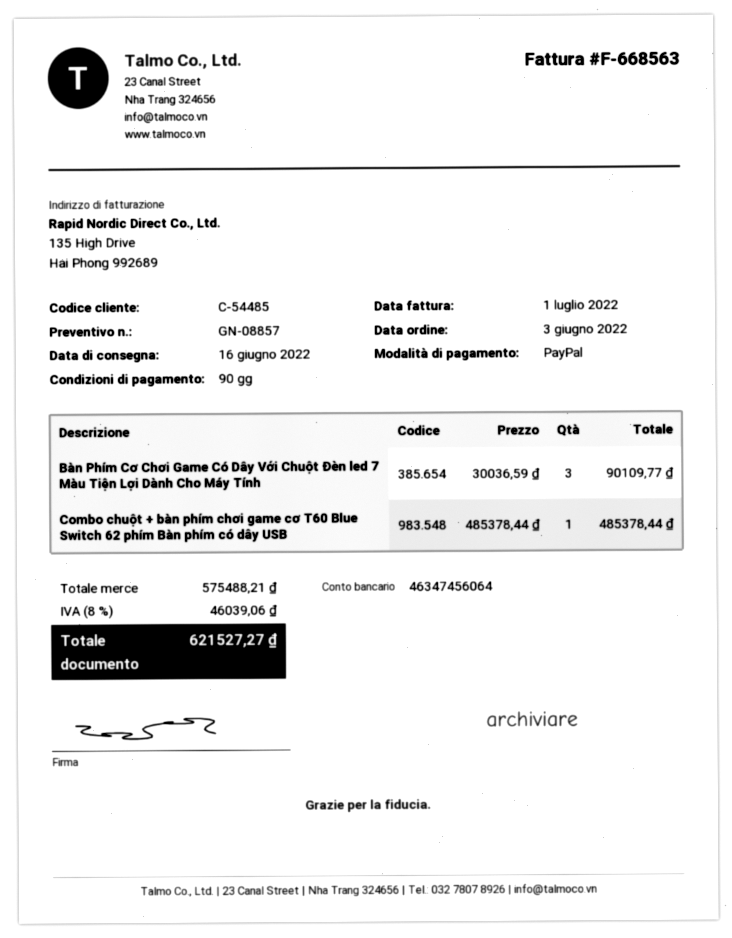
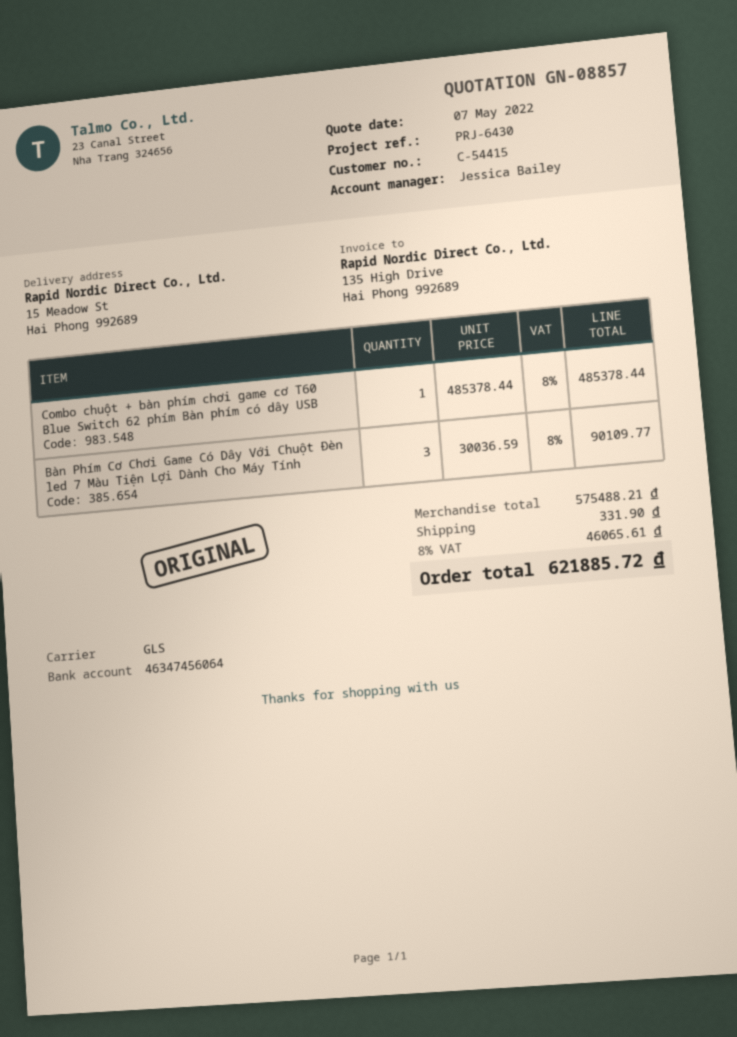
customer number: C-54485 -> C-54415
shipping: none -> 331.90
tax: 8% = 46039.06 -> 8% = 46065.61
total: 621527.27 -> 621885.72

